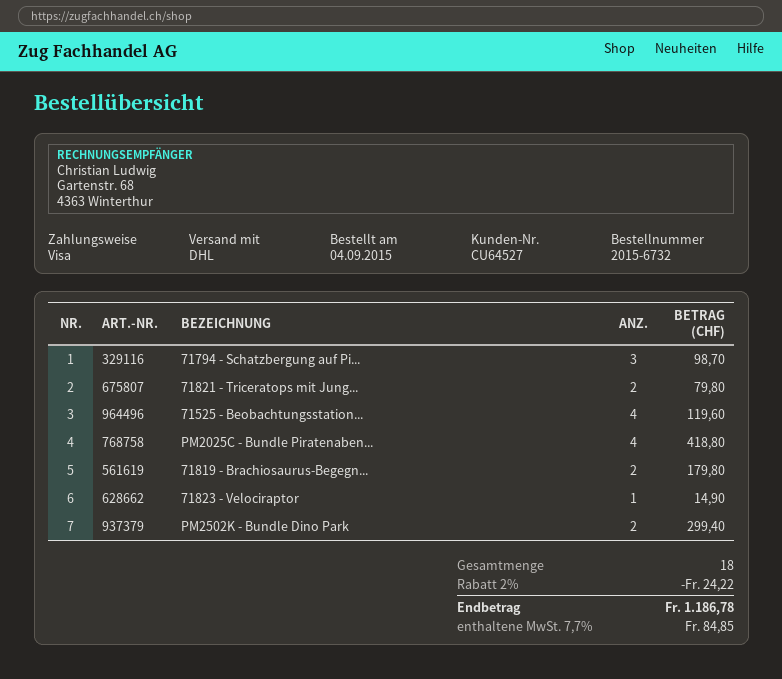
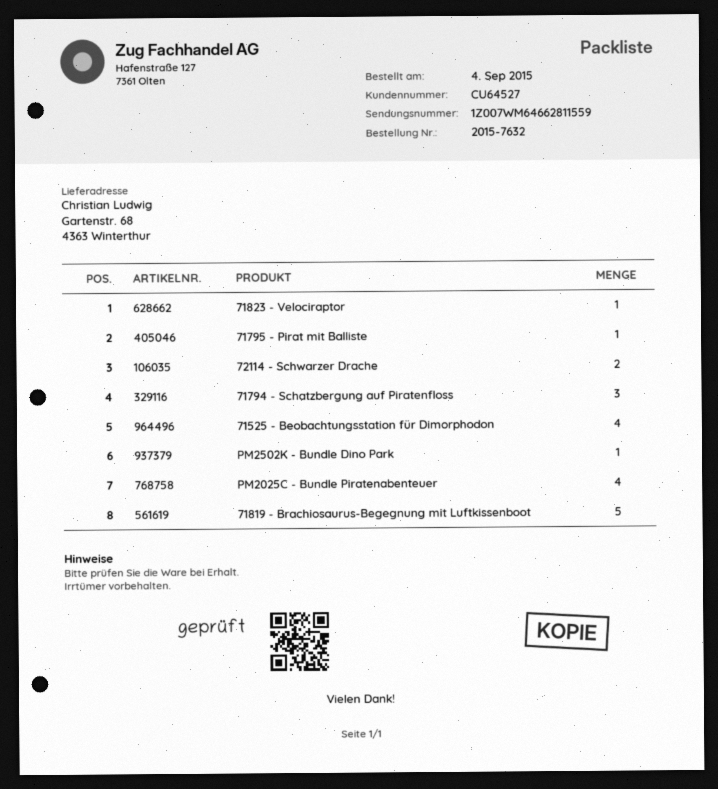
order number: 2015-6732 -> 2015-7632
71821 - Triceratops mit Jung...: 2 -> none
71819 - Brachiosaurus-Begegn...: 2 -> 5
PM2502K - Bundle Dino Park: 2 -> 1
71795 - Pirat mit Balliste: none -> 1
72114 - Schwarzer Drache: none -> 2

